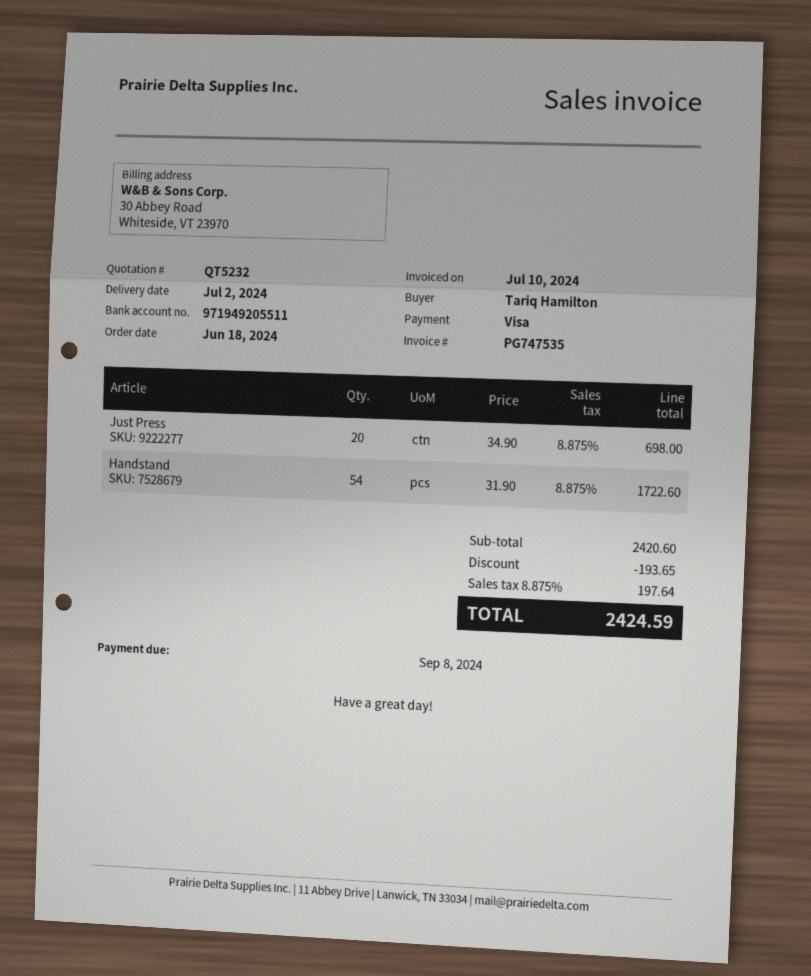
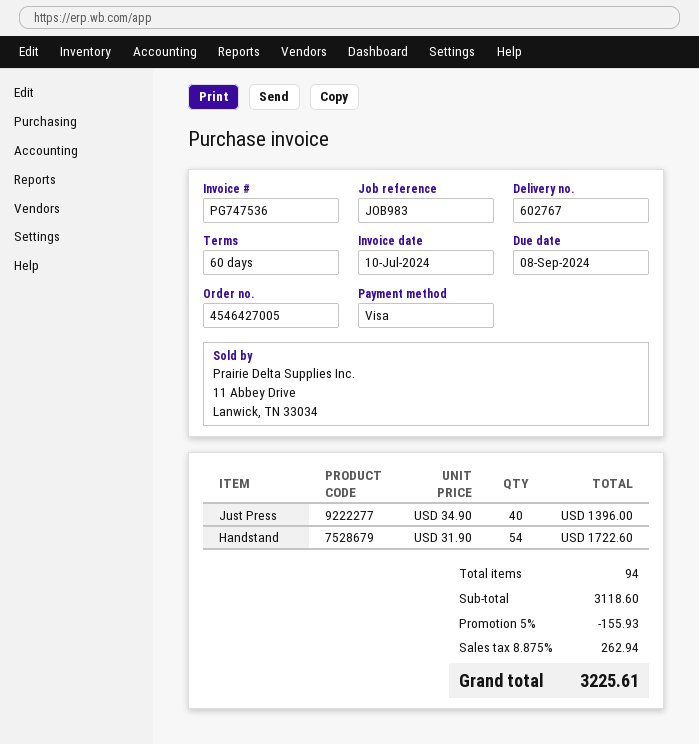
invoice number: PG747535 -> PG747536
Just Press: 20 x 34.90 = 698.00 -> 40 x 34.90 = 1396.00
subtotal: 2420.60 -> 3118.60
discount: 193.65 -> 155.93
tax: 8.875% = 197.64 -> 8.875% = 262.94
total: 2424.59 -> 3225.61

